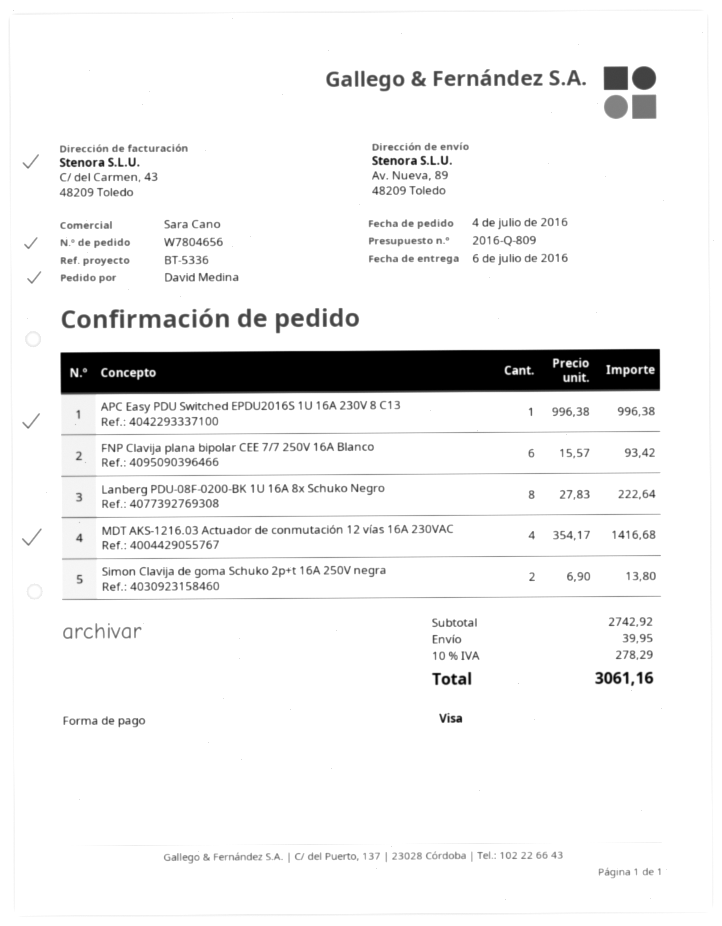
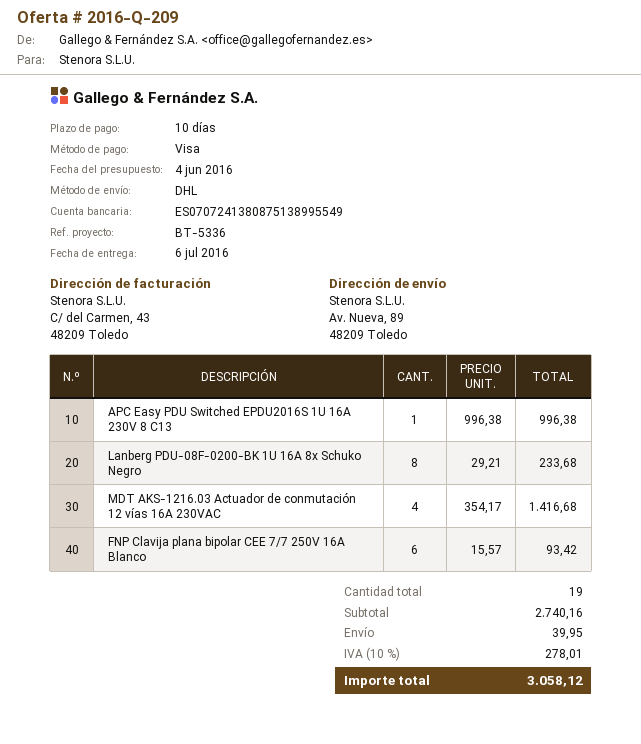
quote number: 2016-Q-809 -> 2016-Q-209
Lanberg PDU-08F-0200-BK 1U 16A 8x Schuko Negro: 8 x 27.83 = 222.64 -> 8 x 29.21 = 233.68
Simon Clavija de goma Schuko 2p+t 16A 250V negra: 2 x 6.90 = 13.80 -> none
subtotal: 2742.92 -> 2740.16
tax: 10% = 278.29 -> 10% = 278.01
total: 3061.16 -> 3058.12

